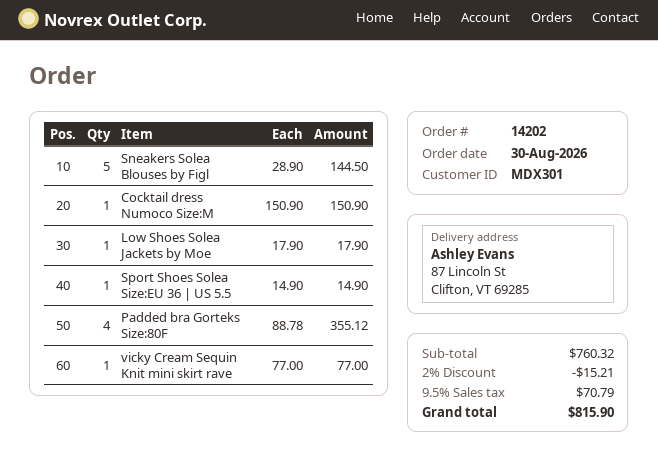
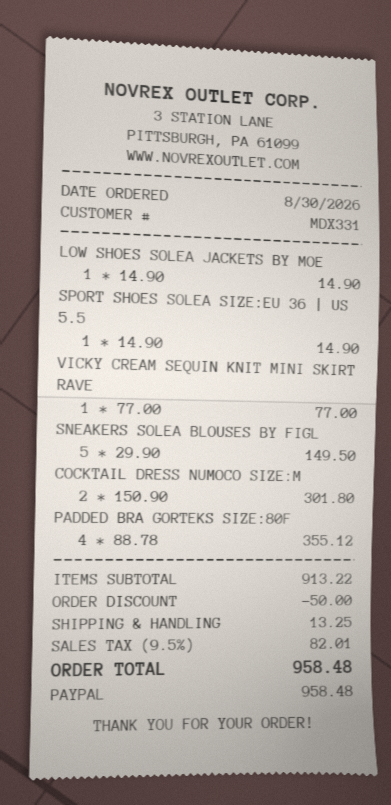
customer number: MDX301 -> MDX331
Sneakers Solea Blouses by Figl: 5 x 28.90 = 144.50 -> 5 x 29.90 = 149.50
Cocktail dress Numoco Size:M: 1 x 150.90 = 150.90 -> 2 x 150.90 = 301.80
Low Shoes Solea Jackets by Moe: 1 x 17.90 = 17.90 -> 1 x 14.90 = 14.90
subtotal: 760.32 -> 913.22
discount: 15.21 -> 50.00
shipping: none -> 13.25
tax: 9.5% = 70.79 -> 9.5% = 82.01
total: 815.90 -> 958.48

